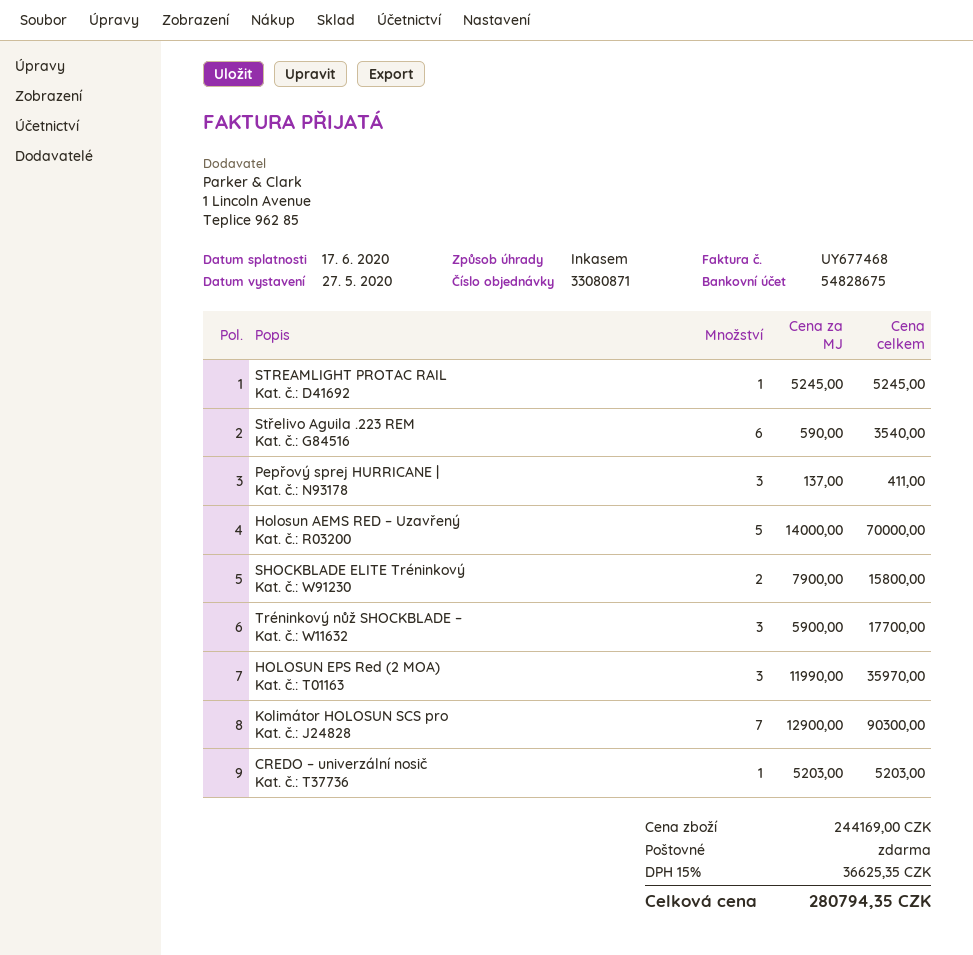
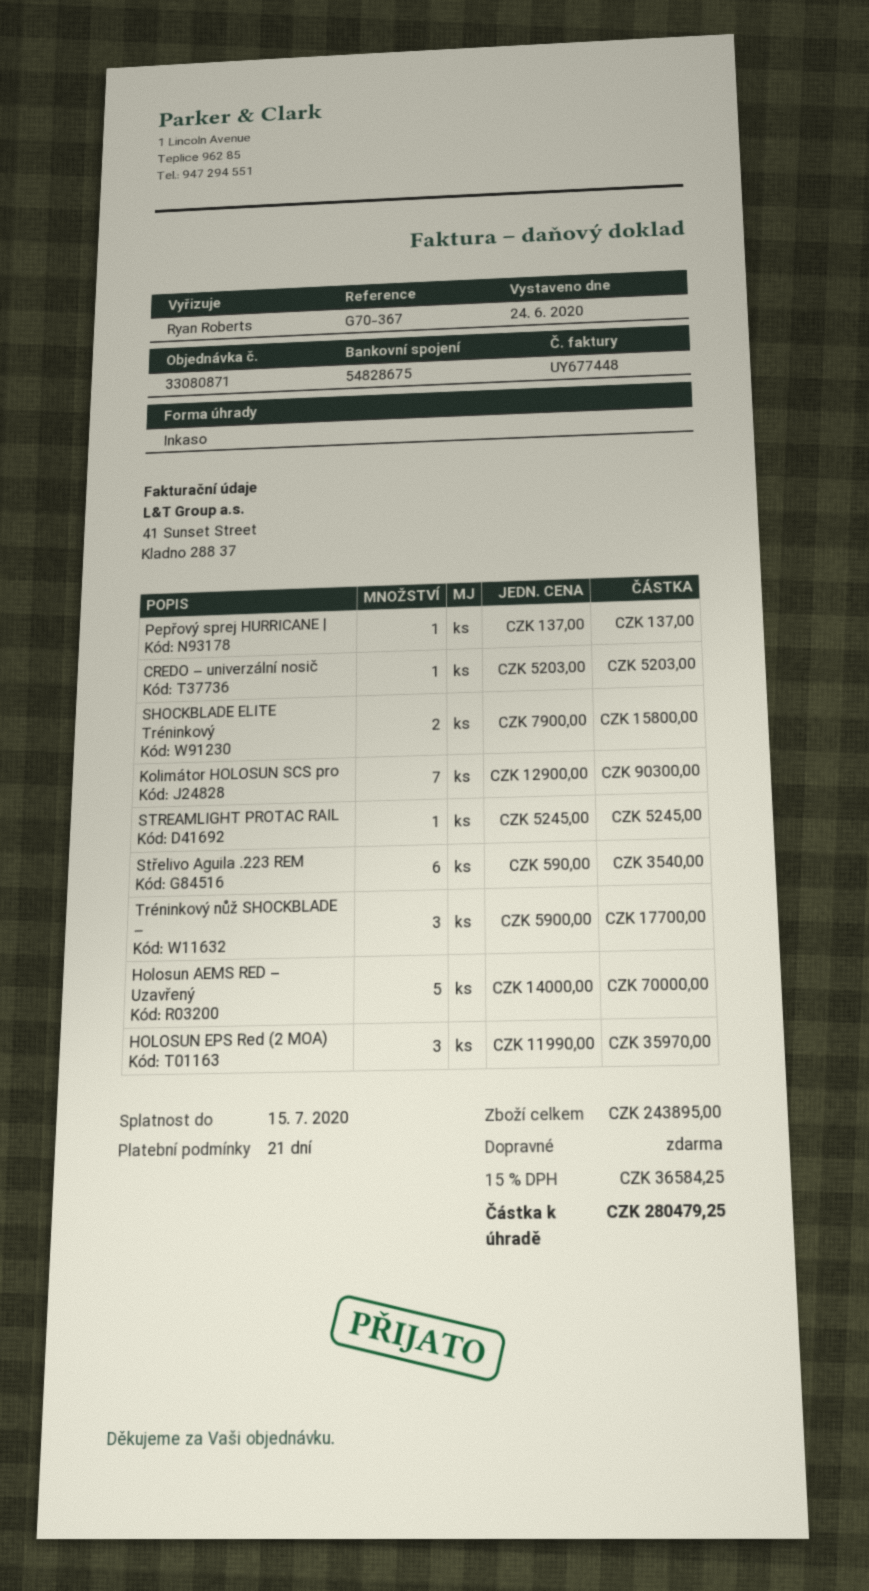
invoice number: UY677468 -> UY677448
invoice date: 2020-05-27 -> 2020-06-24
due date: 2020-06-17 -> 2020-07-15
Pepřový sprej HURRICANE |: 3 x 137.00 = 411.00 -> 1 x 137.00 = 137.00
subtotal: 244169.00 -> 243895.00
tax: 15% = 36625.35 -> 15% = 36584.25
total: 280794.35 -> 280479.25

